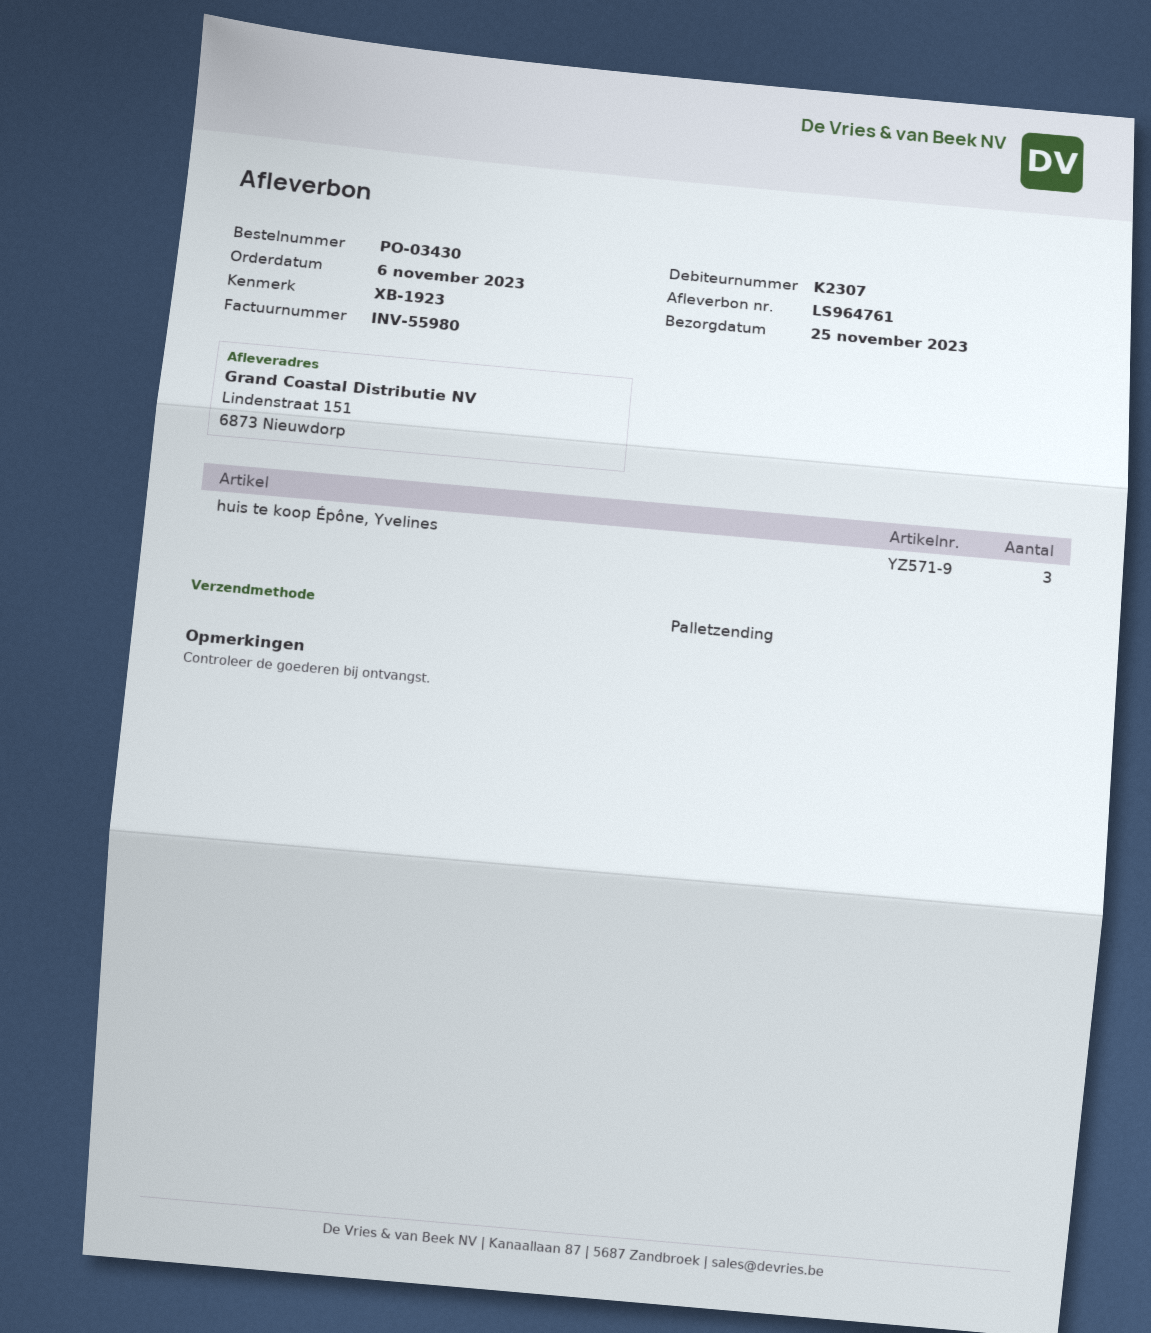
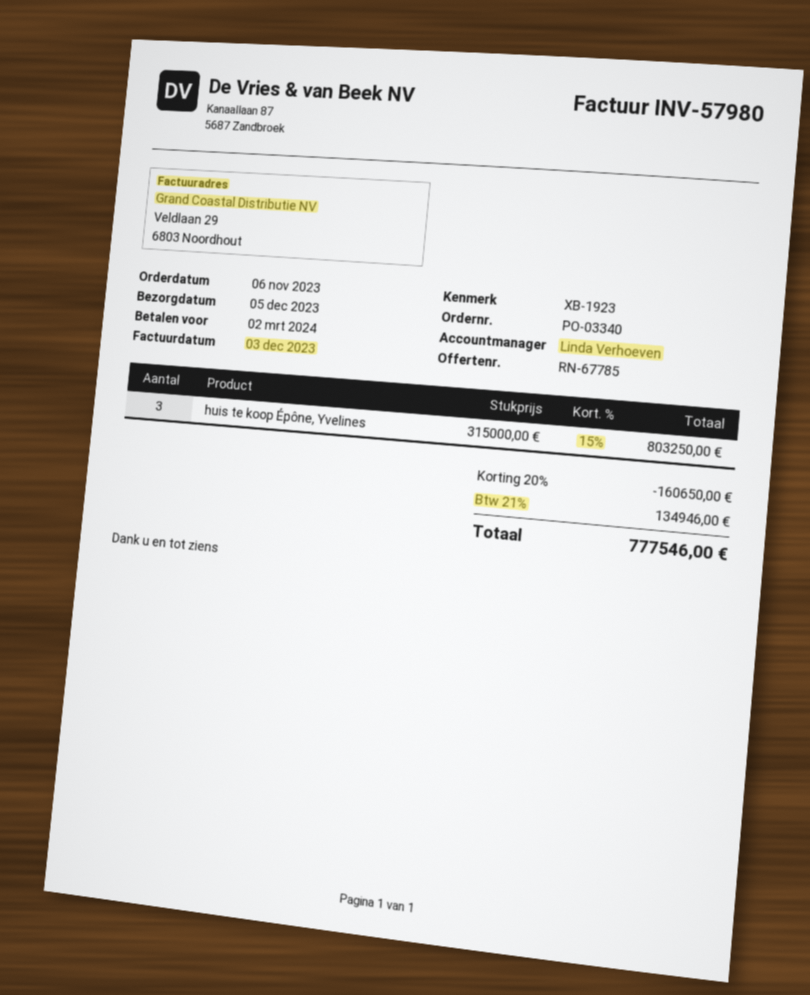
order number: PO-03430 -> PO-03340
delivery date: 2023-11-25 -> 2023-12-05
invoice number: INV-55980 -> INV-57980

